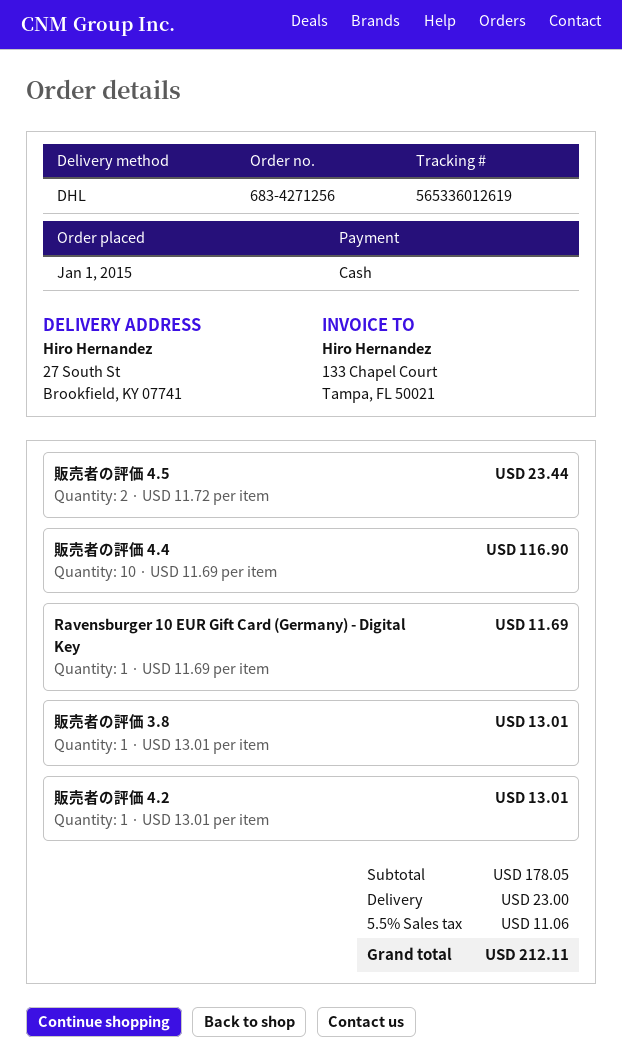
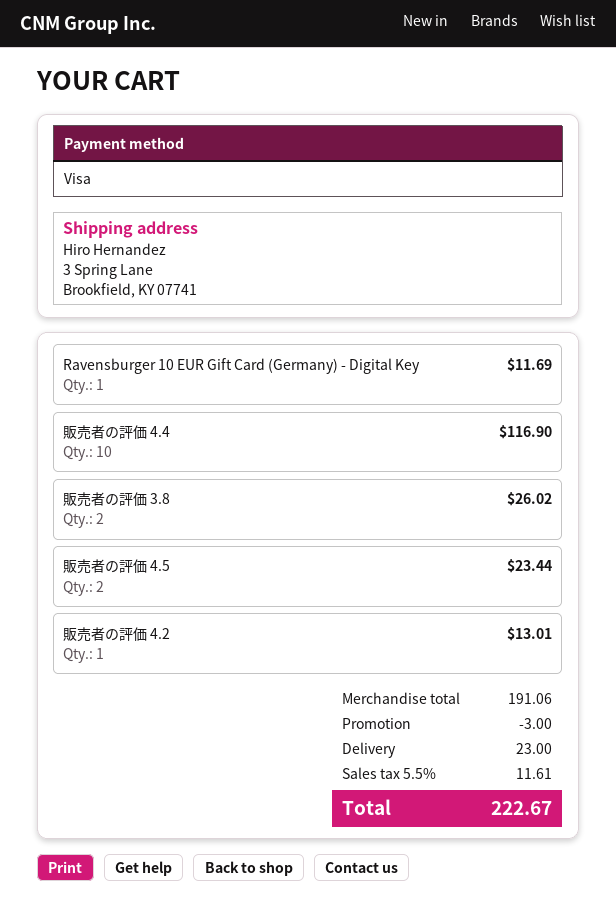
payment method: cash -> Visa
ship to: 27 South St, Brookfield, KY 07741 -> 3 Spring Lane, Brookfield, KY 07741
販売者の評価 3.8: 1 for 13.01 -> 2 for 26.02
subtotal: 178.05 -> 191.06
discount: none -> 3.00
tax: 5.5% = 11.06 -> 5.5% = 11.61
total: 212.11 -> 222.67

